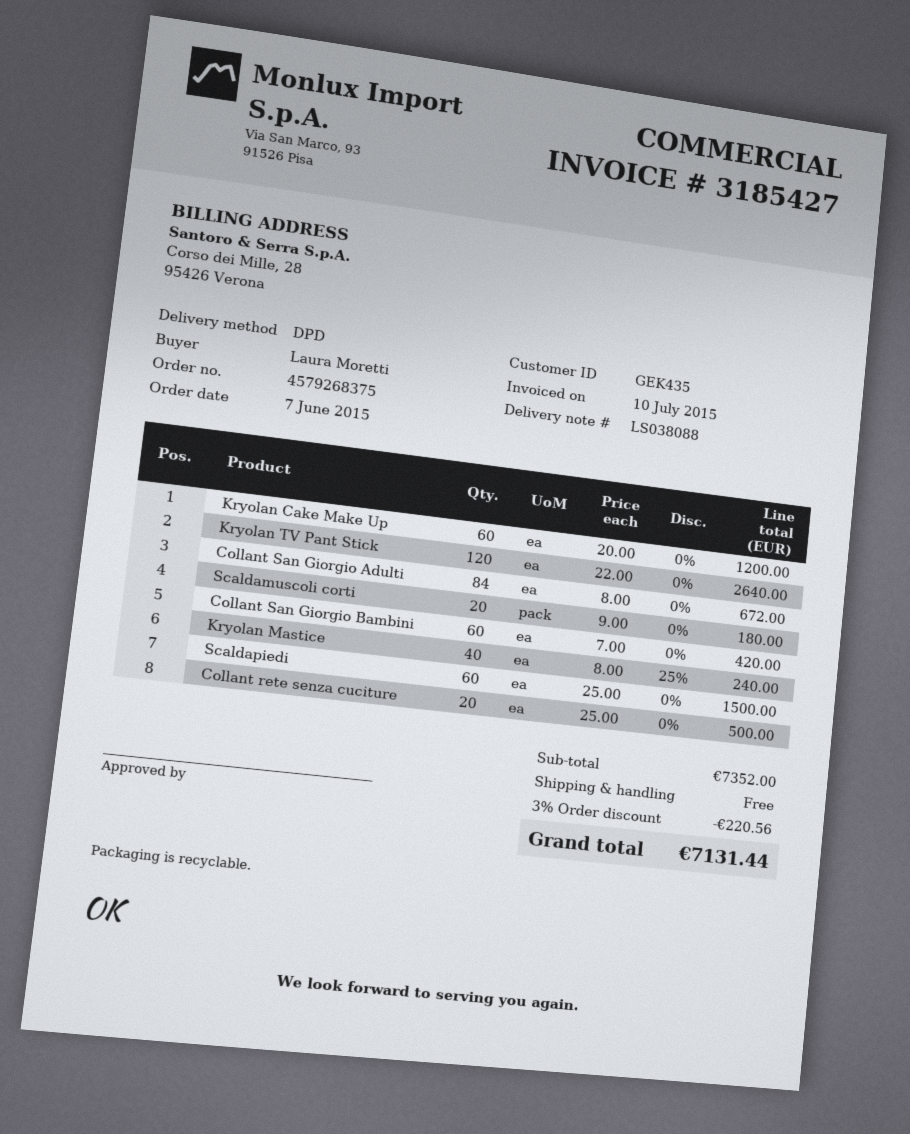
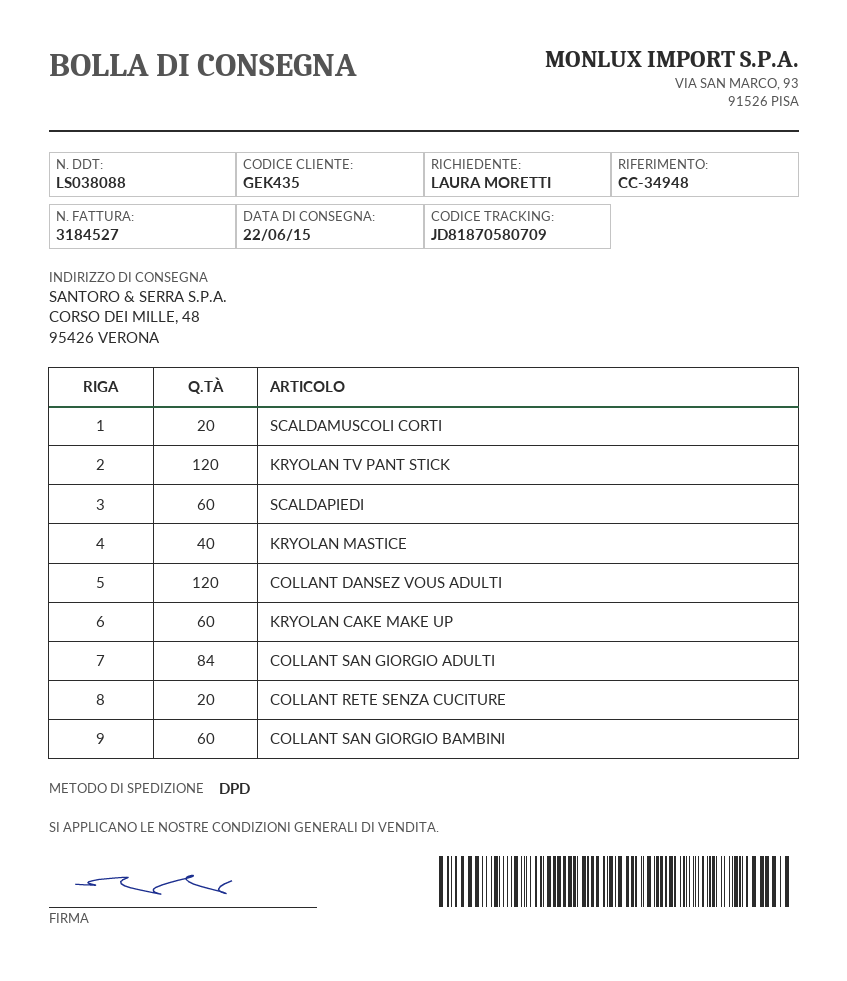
invoice number: 3185427 -> 3184527
COLLANT DANSEZ VOUS ADULTI: none -> 120

